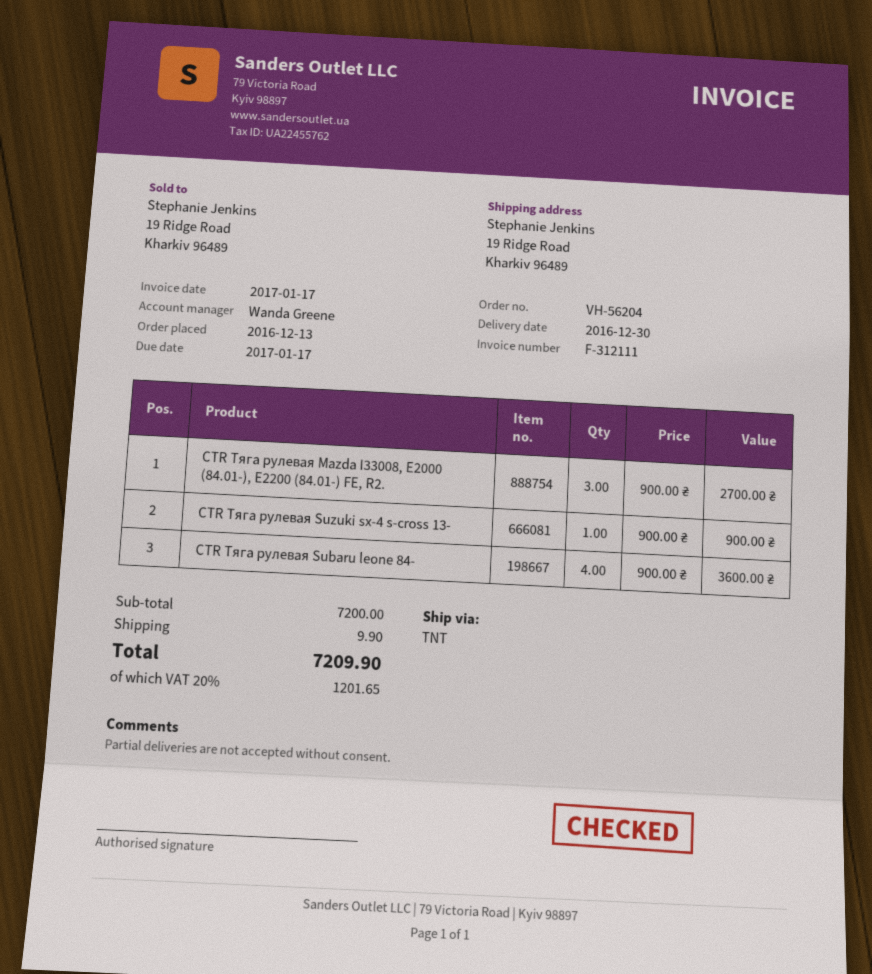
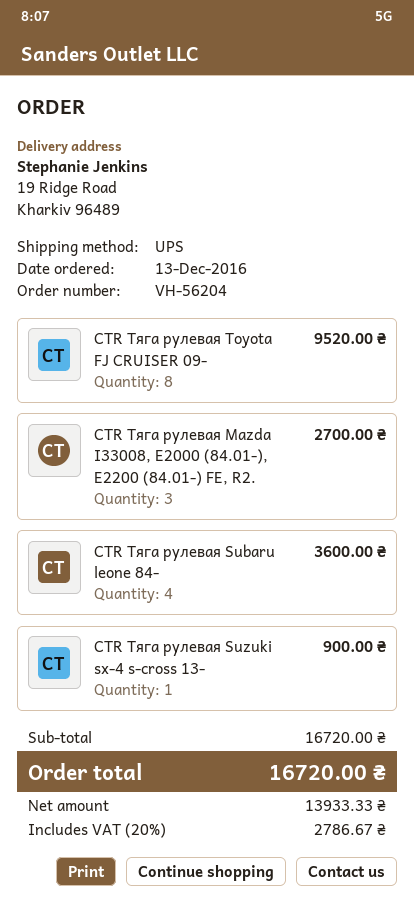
shipping method: TNT -> UPS
CTR Тяга рулевая Toyota FJ CRUISER 09-: none -> 8 for 9520.00
subtotal: 7200.00 -> 16720.00
shipping: 9.90 -> none
tax: 20% = 1201.65 -> 20% = 2786.67
total: 7209.90 -> 16720.00

